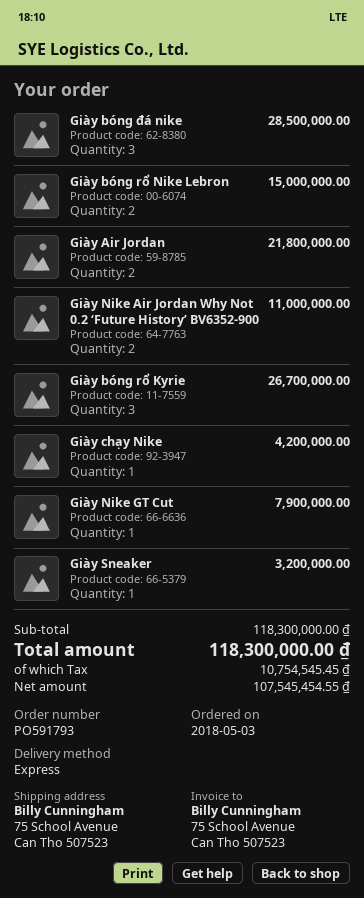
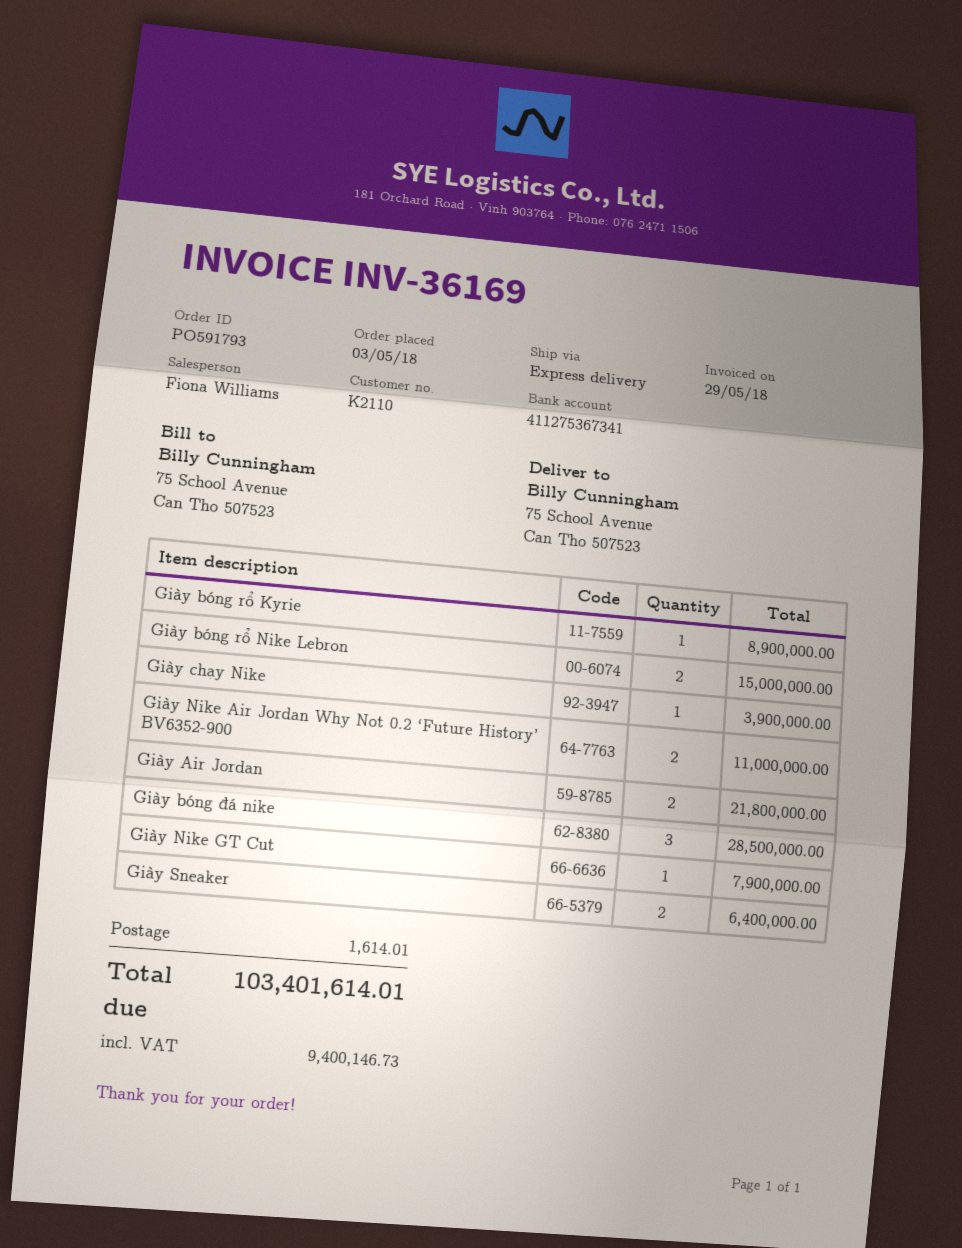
Giày bóng rổ Kyrie: 3 for 26700000.00 -> 1 for 8900000.00
Giày chạy Nike: 1 for 4200000.00 -> 1 for 3900000.00
Giày Sneaker: 1 for 3200000.00 -> 2 for 6400000.00
shipping: none -> 1614.01
tax: 10754545.45 -> 9400146.73
total: 118300000.00 -> 103401614.01

